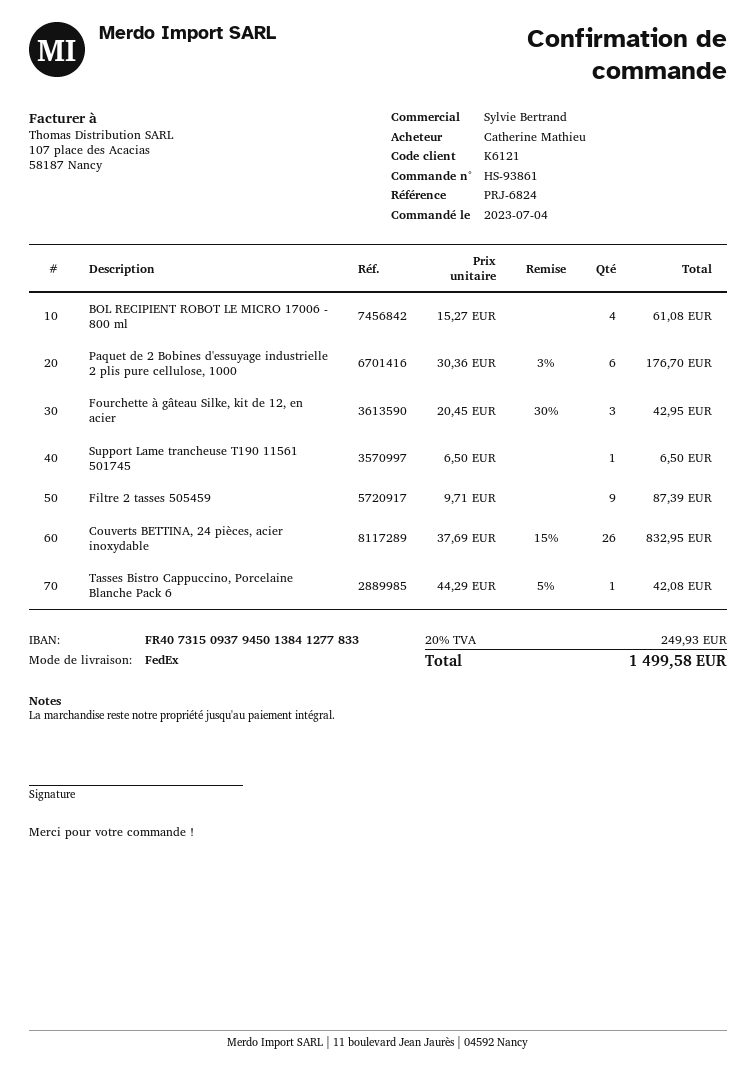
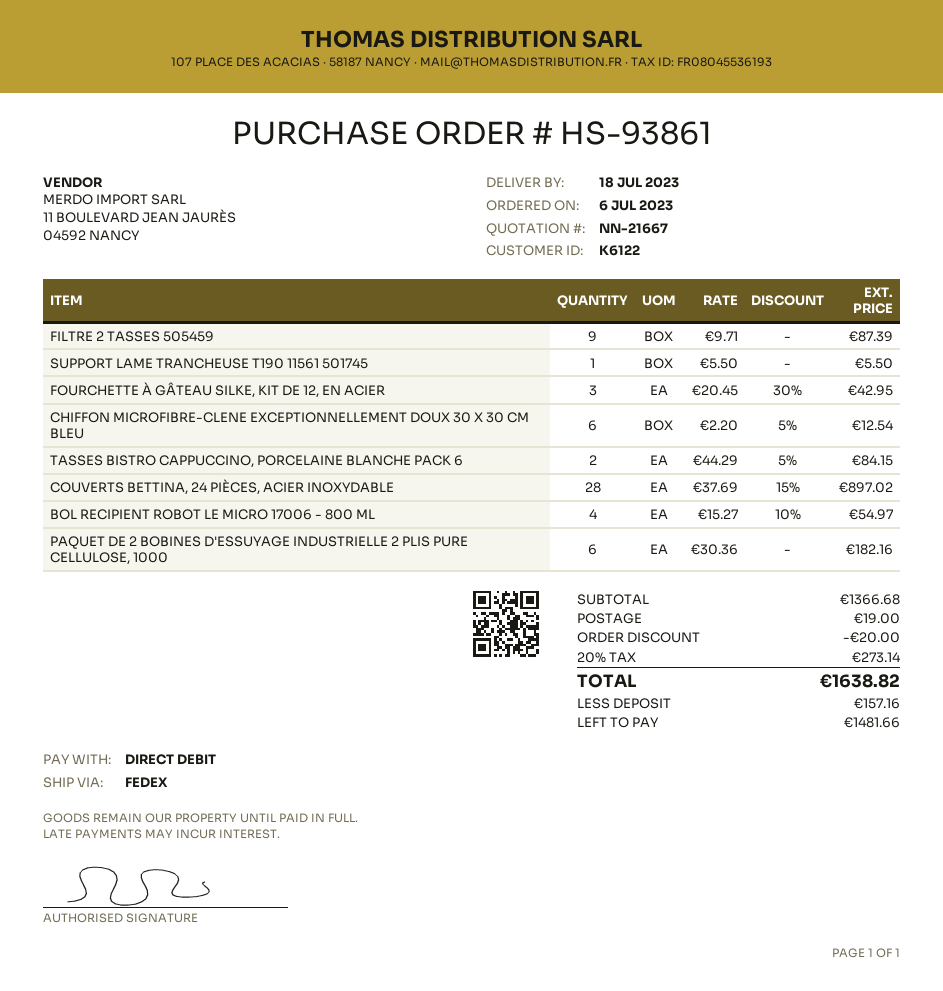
order date: 2023-07-04 -> 2023-07-06
customer number: K6121 -> K6122
BOL RECIPIENT ROBOT LE MICRO 17006 - 800 ml: 4 x 15.27 = 61.08 -> 4 x 15.27 - 10% = 54.97
Paquet de 2 Bobines d'essuyage industrielle 2 plis pure cellulose, 1000: 6 x 30.36 - 3% = 176.70 -> 6 x 30.36 = 182.16
Support Lame trancheuse T190 11561 501745: 1 x 6.50 = 6.50 -> 1 x 5.50 = 5.50
Couverts BETTINA, 24 pièces, acier inoxydable: 26 x 37.69 - 15% = 832.95 -> 28 x 37.69 - 15% = 897.02
Tasses Bistro Cappuccino, Porcelaine Blanche Pack 6: 1 x 44.29 - 5% = 42.08 -> 2 x 44.29 - 5% = 84.15
CHIFFON MICROFIBRE-CLENE EXCEPTIONNELLEMENT DOUX 30 X 30 CM BLEU: none -> 6 x 2.20 - 5% = 12.54
discount: none -> 20.00
shipping: none -> 19.00
tax: 20% = 249.93 -> 20% = 273.14
total: 1499.58 -> 1638.82

